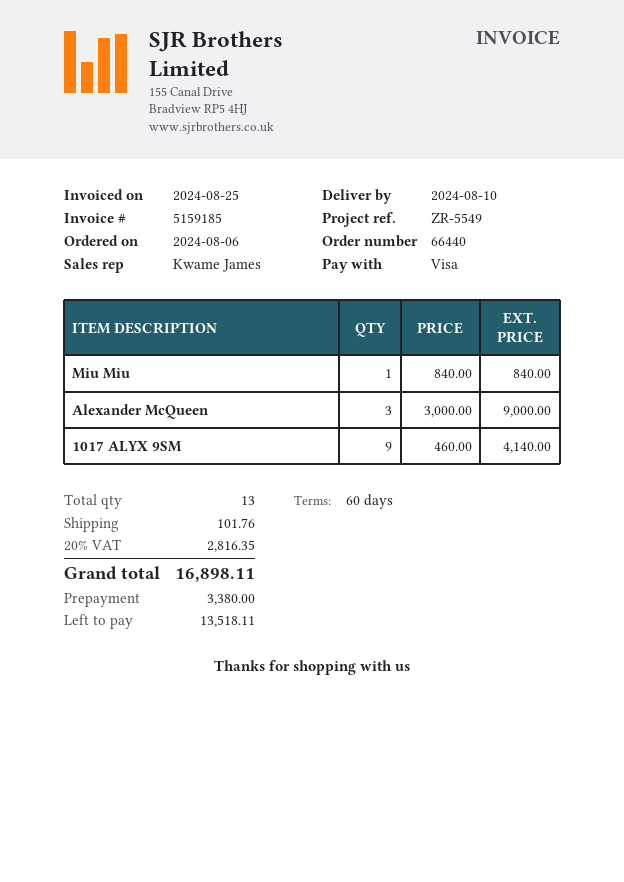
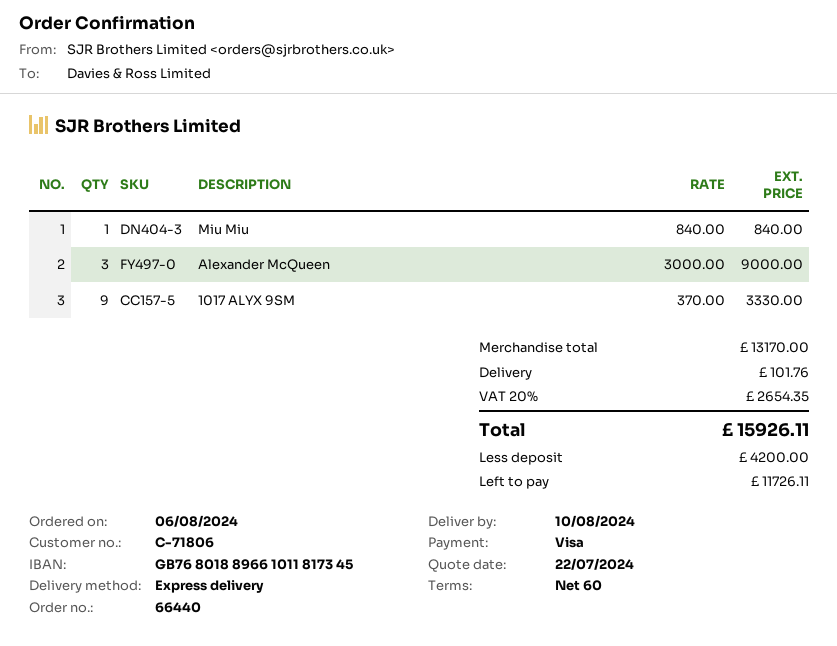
1017 ALYX 9SM: 9 x 460.00 = 4140.00 -> 9 x 370.00 = 3330.00
tax: 20% = 2816.35 -> 20% = 2654.35
total: 16898.11 -> 15926.11
deposit: 3380.00 -> 4200.00
balance: 13518.11 -> 11726.11

